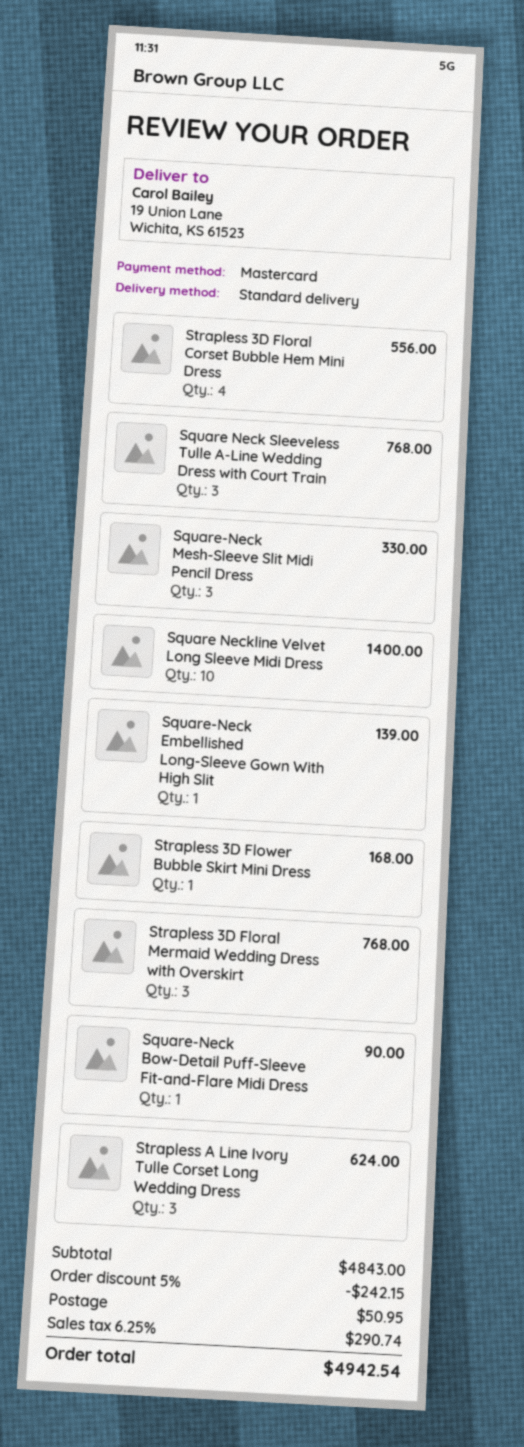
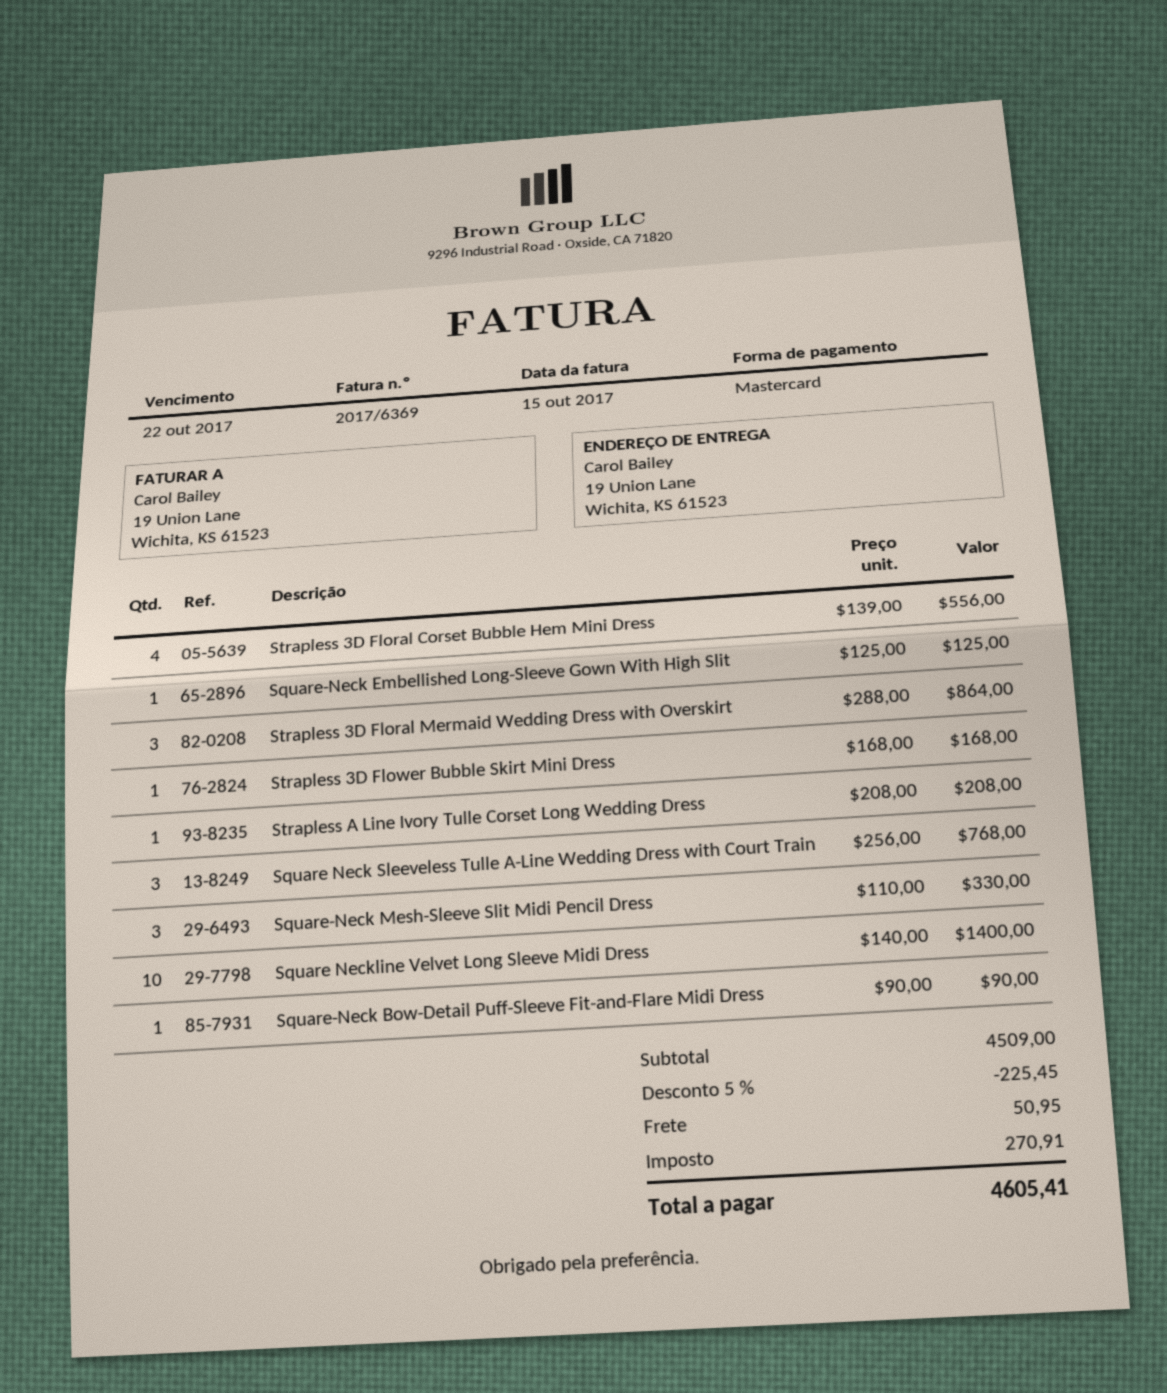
Square-Neck Embellished Long-Sleeve Gown With High Slit: 1 for 139.00 -> 1 for 125.00
Strapless 3D Floral Mermaid Wedding Dress with Overskirt: 3 for 768.00 -> 3 for 864.00
Strapless A Line Ivory Tulle Corset Long Wedding Dress: 3 for 624.00 -> 1 for 208.00
subtotal: 4843.00 -> 4509.00
discount: 5% = 242.15 -> 5% = 225.45
tax: 290.74 -> 270.91
total: 4942.54 -> 4605.41

